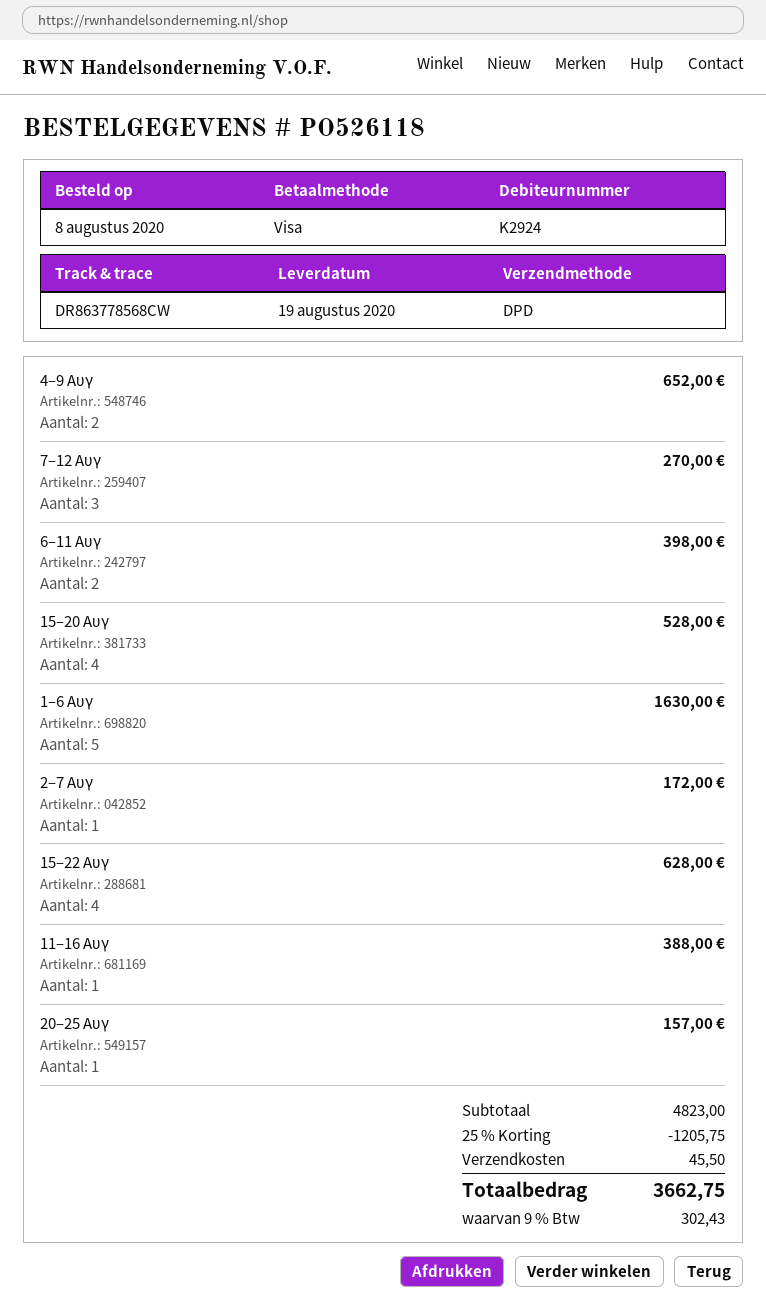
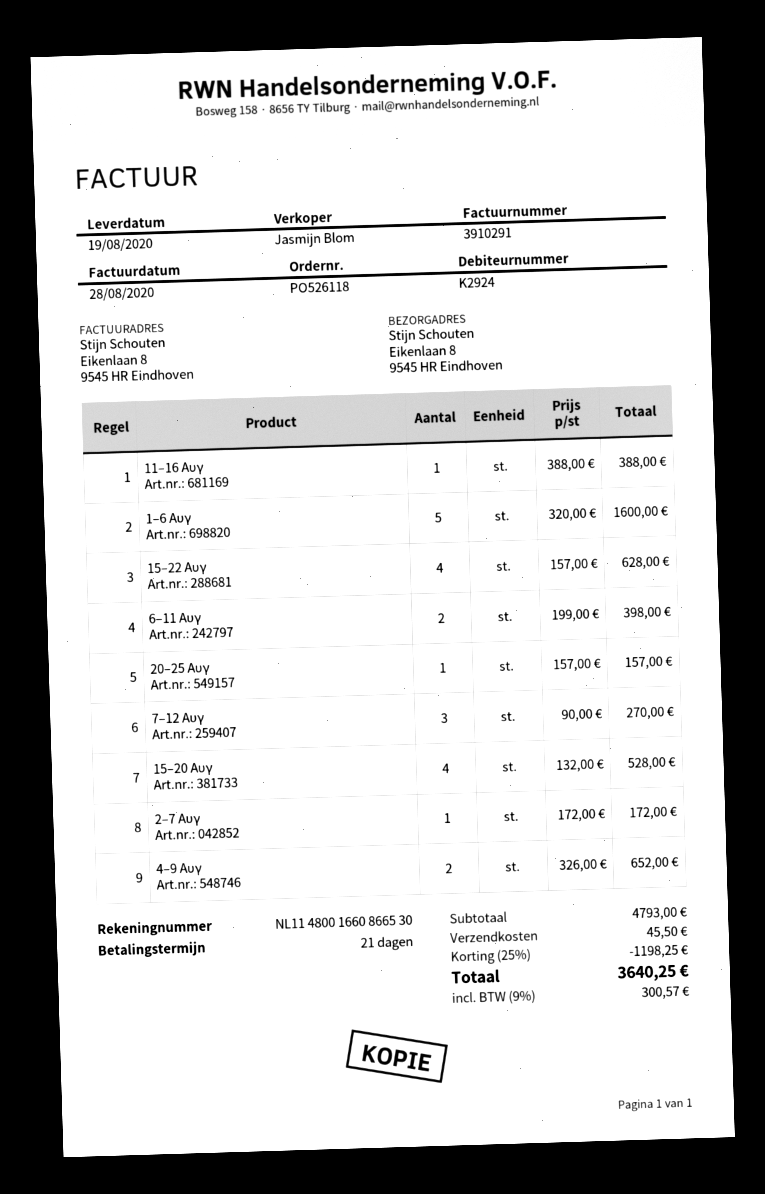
1–6 Αυγ: 5 for 1630.00 -> 5 for 1600.00
subtotal: 4823.00 -> 4793.00
discount: 25% = 1205.75 -> 25% = 1198.25
tax: 9% = 302.43 -> 9% = 300.57
total: 3662.75 -> 3640.25

